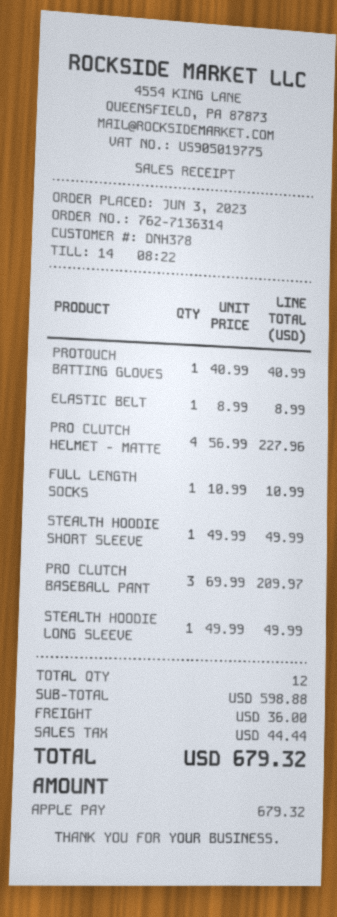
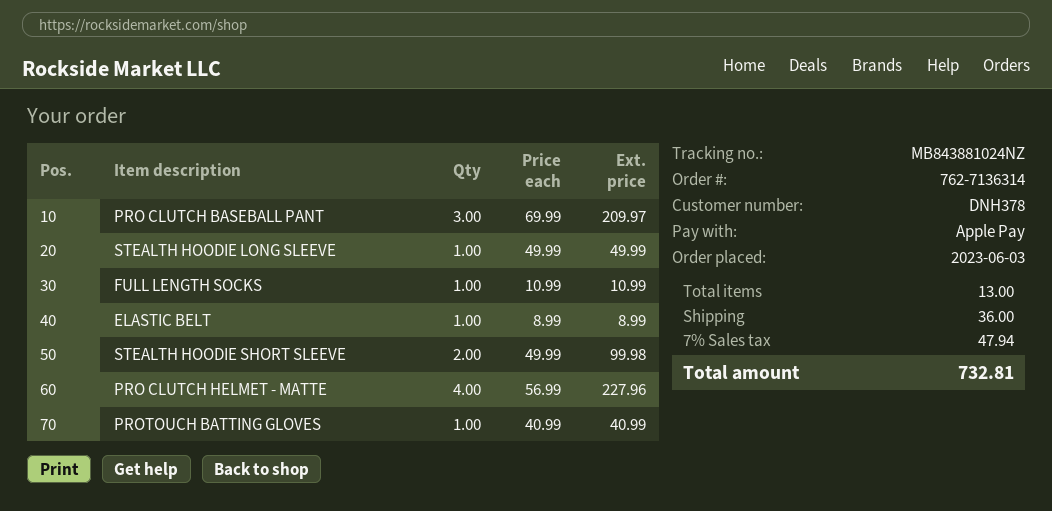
STEALTH HOODIE SHORT SLEEVE: 1 x 49.99 = 49.99 -> 2 x 49.99 = 99.98
total quantity: 12 -> 13
tax: 44.44 -> 47.94
total: 679.32 -> 732.81

